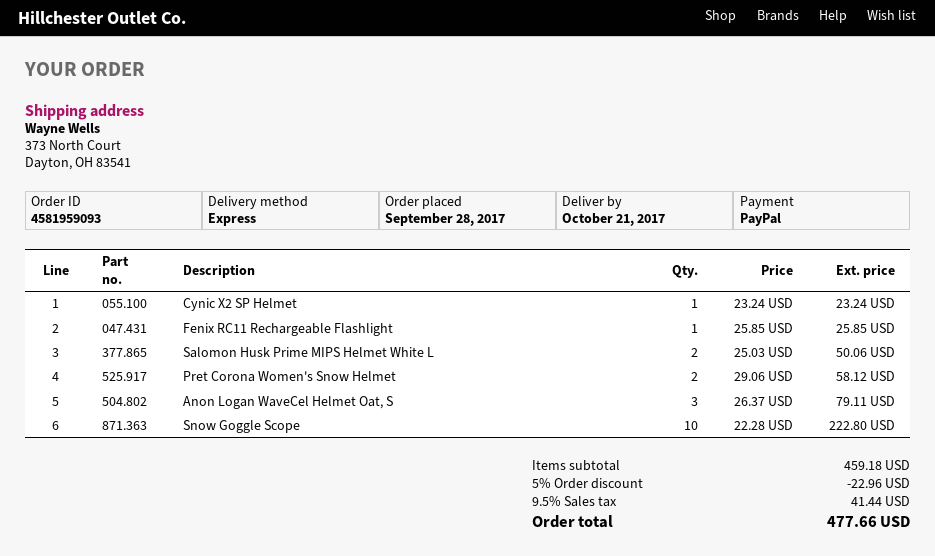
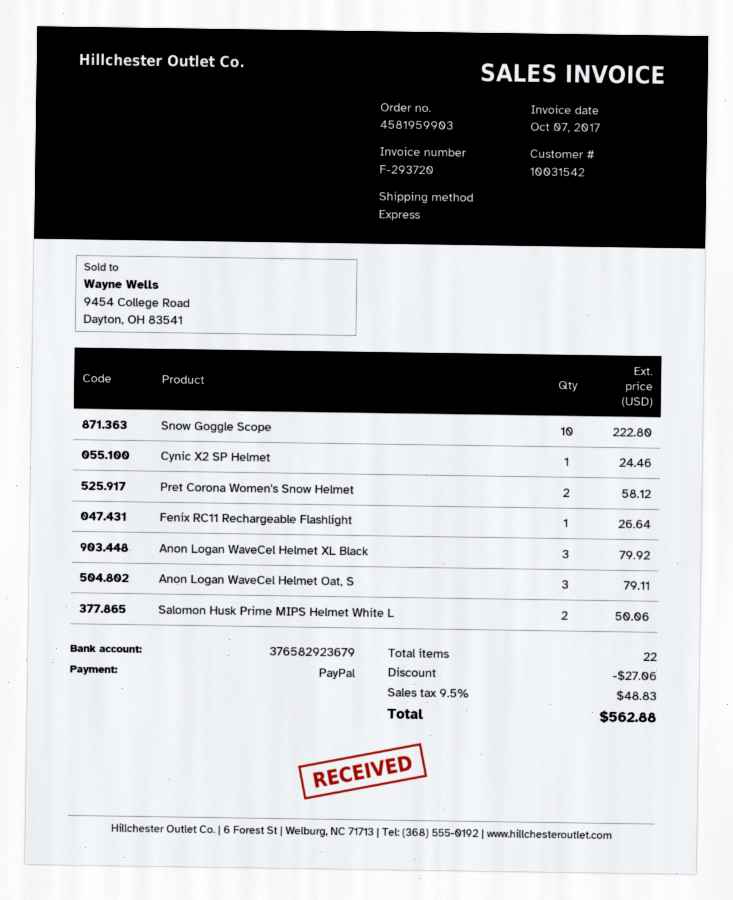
order number: 4581959093 -> 4581959903
Cynic X2 SP Helmet: 1 for 23.24 -> 1 for 24.46
Fenix RC11 Rechargeable Flashlight: 1 for 25.85 -> 1 for 26.64
Anon Logan WaveCel Helmet XL Black: none -> 3 for 79.92
discount: 22.96 -> 27.06
tax: 9.5% = 41.44 -> 9.5% = 48.83
total: 477.66 -> 562.88

